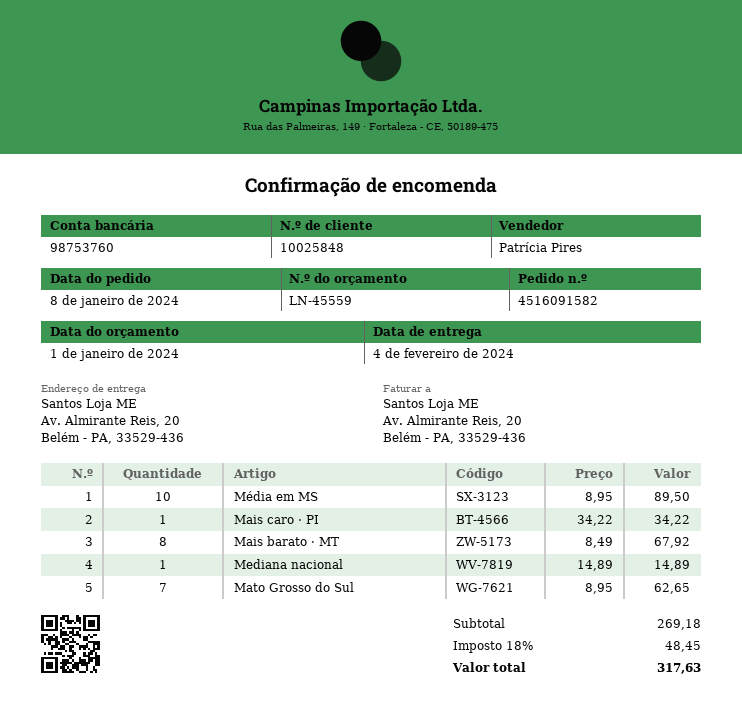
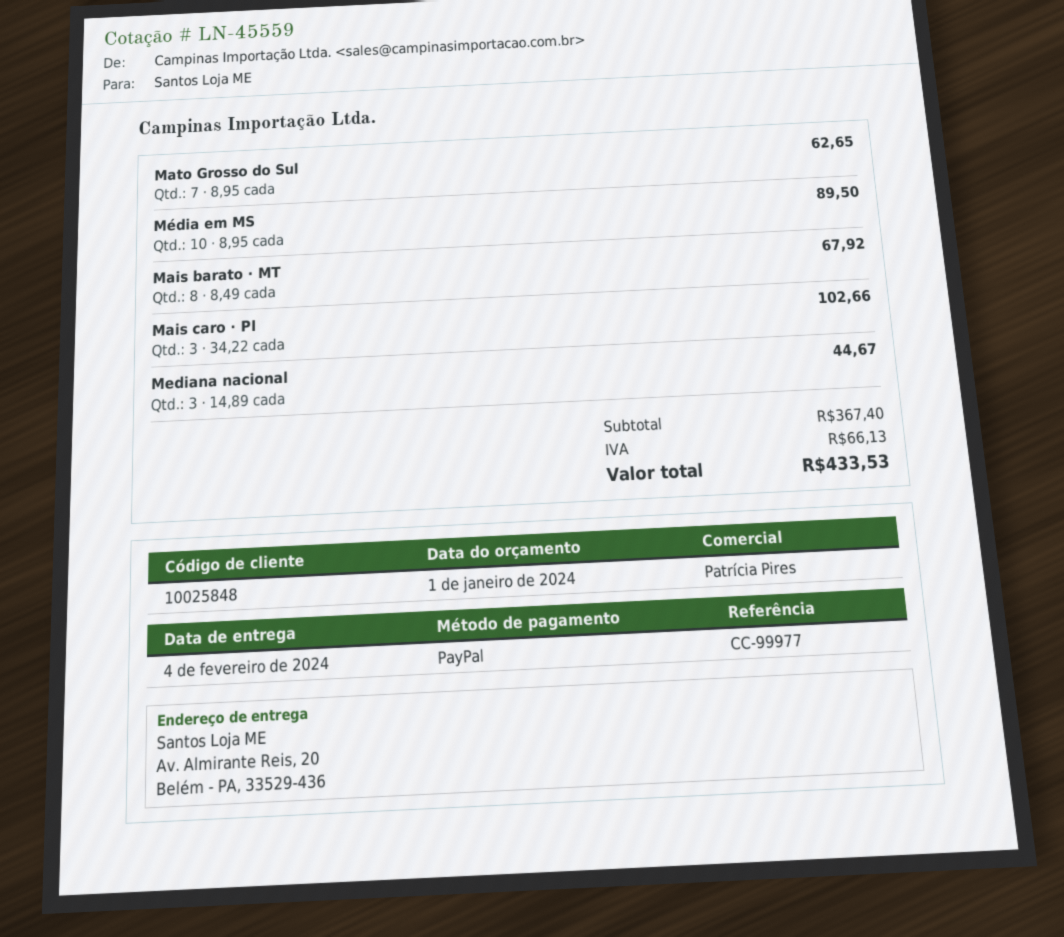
Mais caro · PI: 1 x 34.22 = 34.22 -> 3 x 34.22 = 102.66
Mediana nacional: 1 x 14.89 = 14.89 -> 3 x 14.89 = 44.67
subtotal: 269.18 -> 367.40
tax: 48.45 -> 66.13
total: 317.63 -> 433.53

